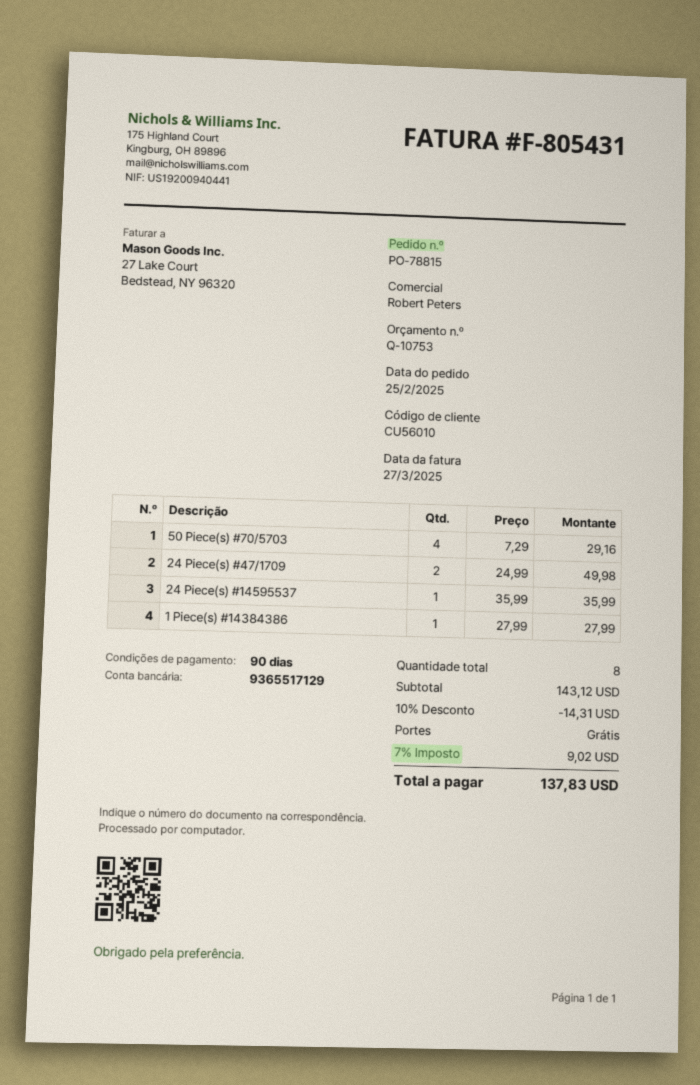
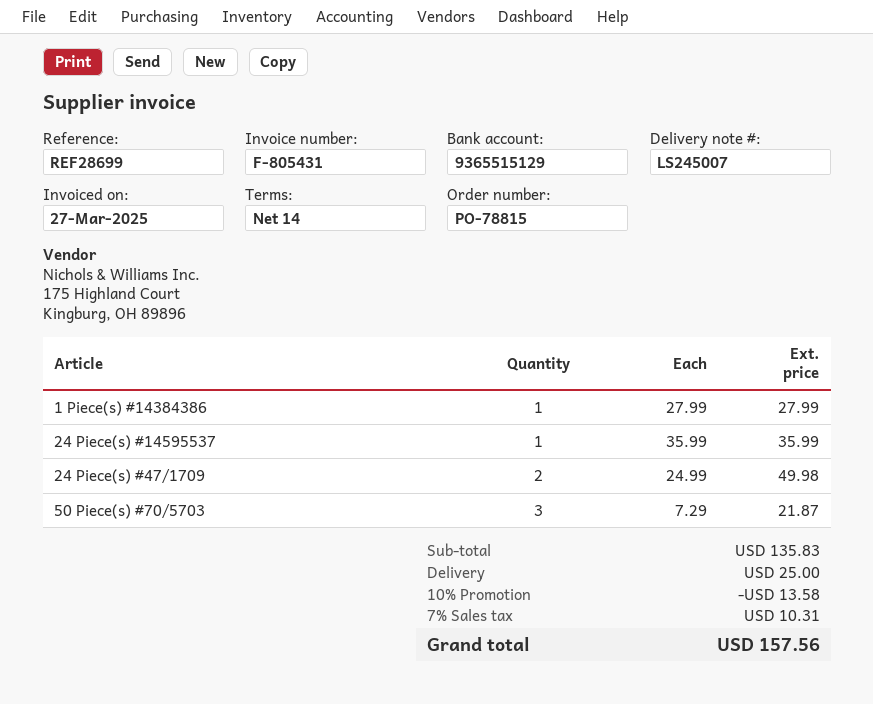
payment terms: 90 days -> 14 days
bank account: 9365517129 -> 9365515129
50 Piece(s) #70/5703: 4 x 7.29 = 29.16 -> 3 x 7.29 = 21.87
subtotal: 143.12 -> 135.83
discount: 10% = 14.31 -> 10% = 13.58
shipping: 0.00 -> 25.00
tax: 7% = 9.02 -> 7% = 10.31
total: 137.83 -> 157.56

